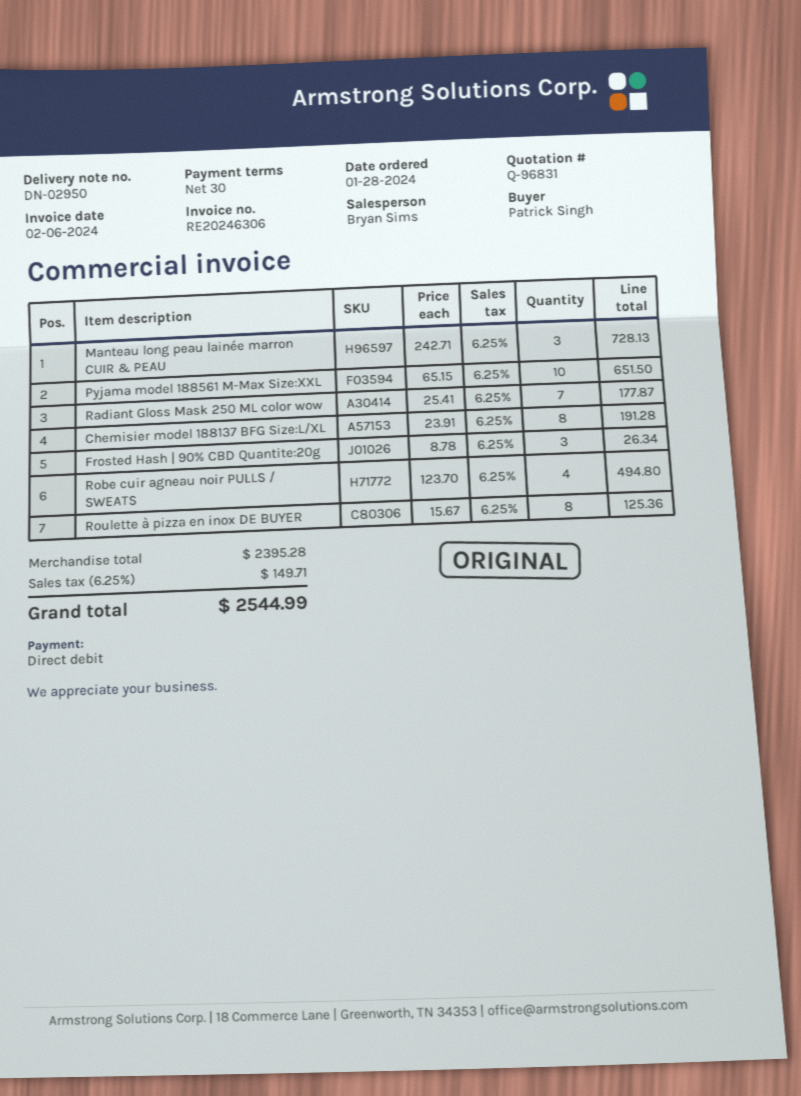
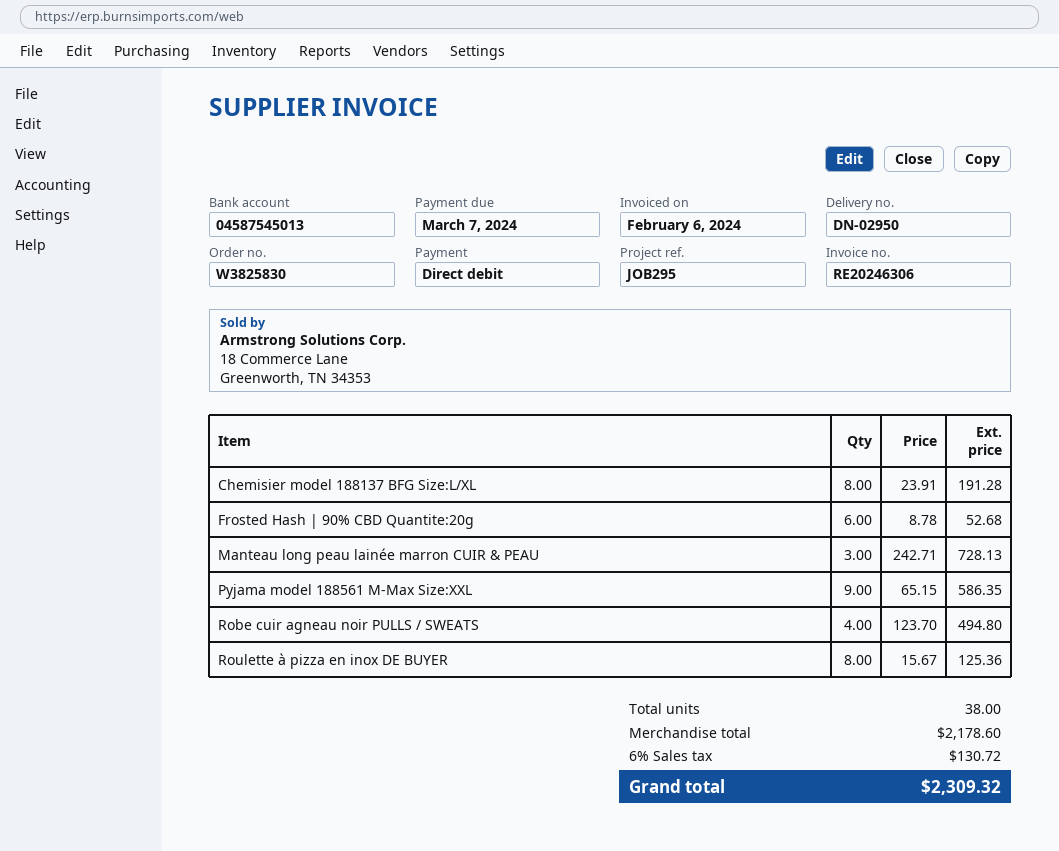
Pyjama model 188561 M-Max Size:XXL: 10 x 65.15 = 651.50 -> 9 x 65.15 = 586.35
Radiant Gloss Mask 250 ML color wow: 7 x 25.41 = 177.87 -> none
Frosted Hash | 90% CBD Quantite:20g: 3 x 8.78 = 26.34 -> 6 x 8.78 = 52.68
subtotal: 2395.28 -> 2178.60
tax: 6.25% = 149.71 -> 6% = 130.72
total: 2544.99 -> 2309.32

